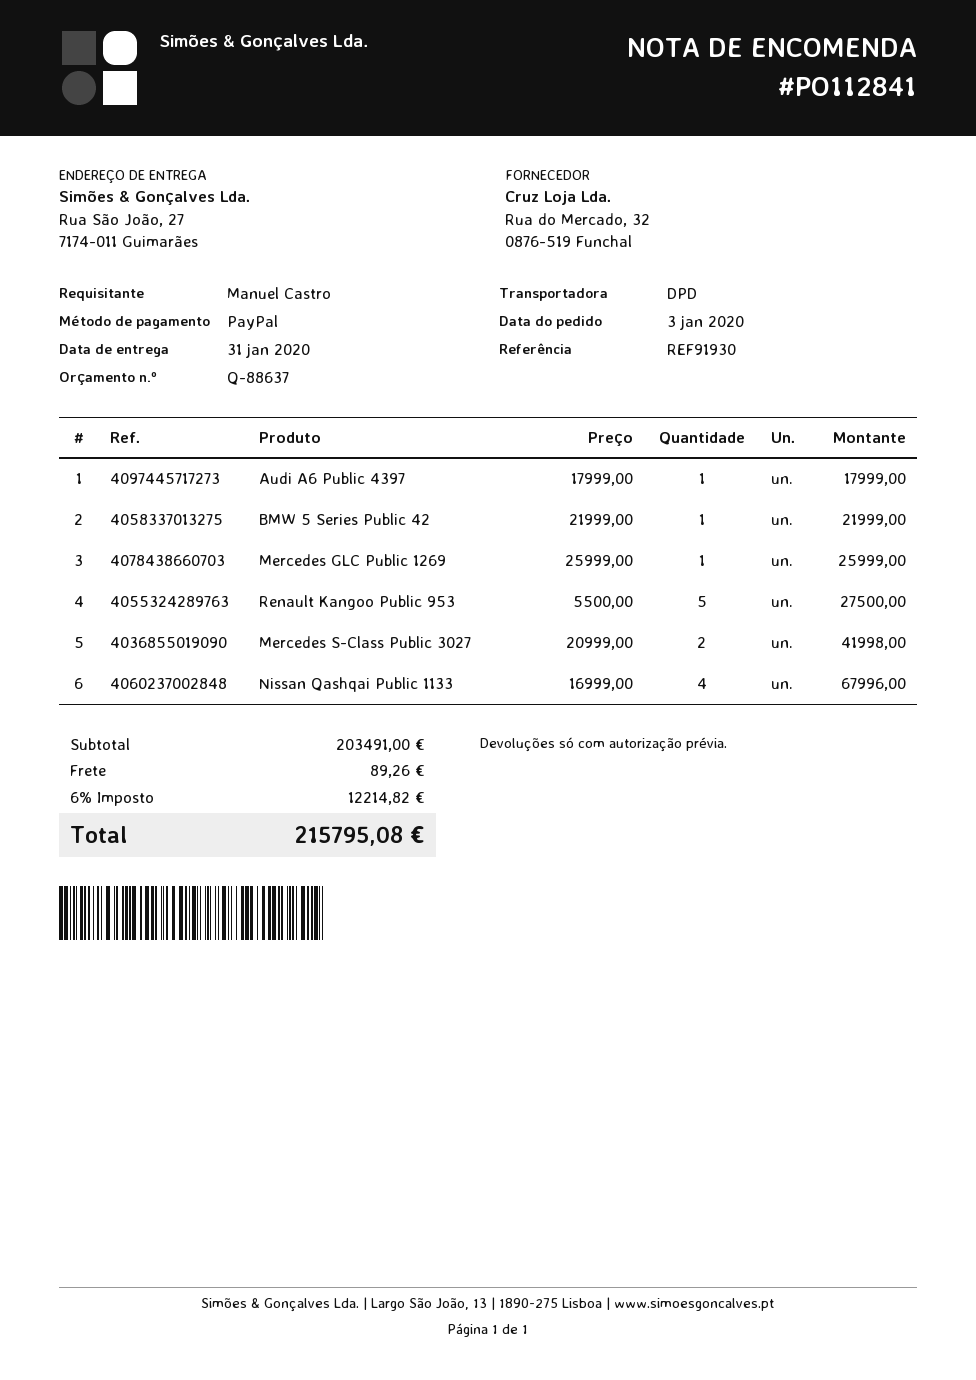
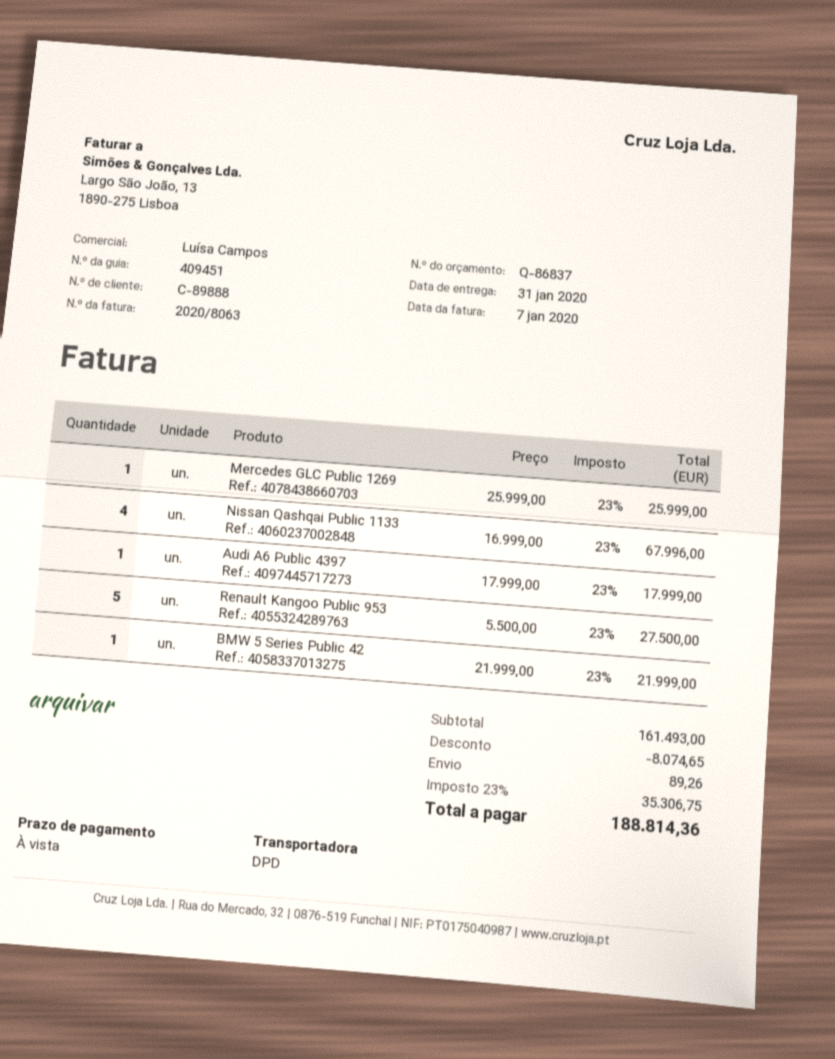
quote number: Q-88637 -> Q-86837
Mercedes S-Class Public 3027: 2 x 20999.00 = 41998.00 -> none
subtotal: 203491.00 -> 161493.00
discount: none -> 8074.65
tax: 6% = 12214.82 -> 23% = 35306.75
total: 215795.08 -> 188814.36

